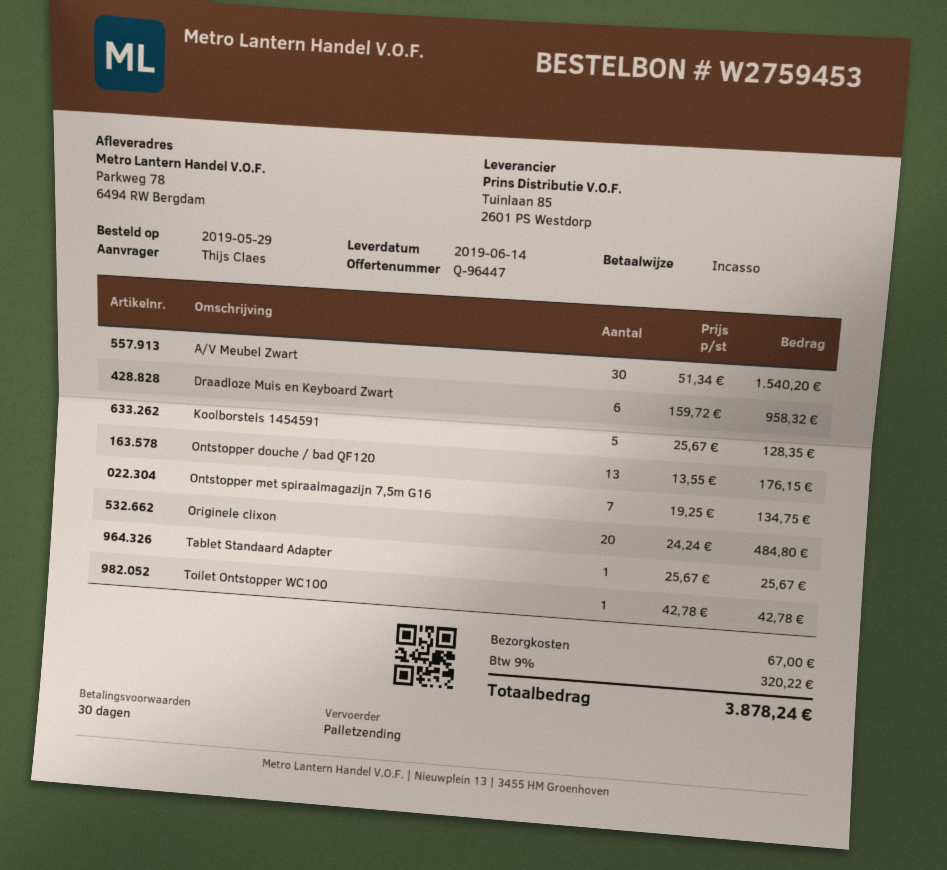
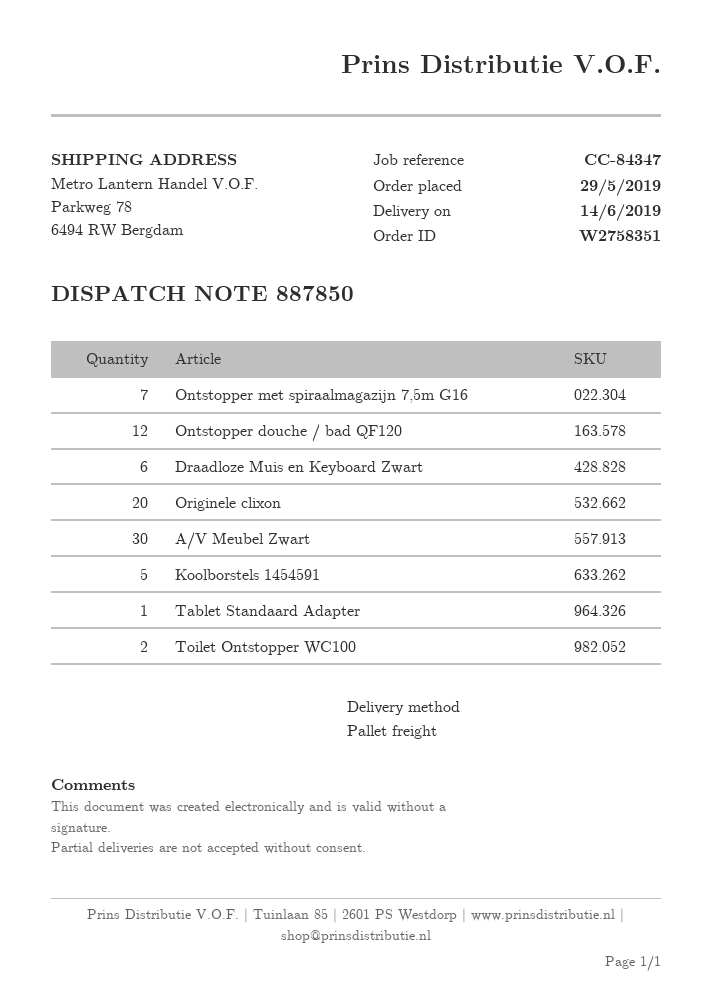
order number: W2759453 -> W2758351
Ontstopper douche / bad QF120: 13 -> 12
Toilet Ontstopper WC100: 1 -> 2

